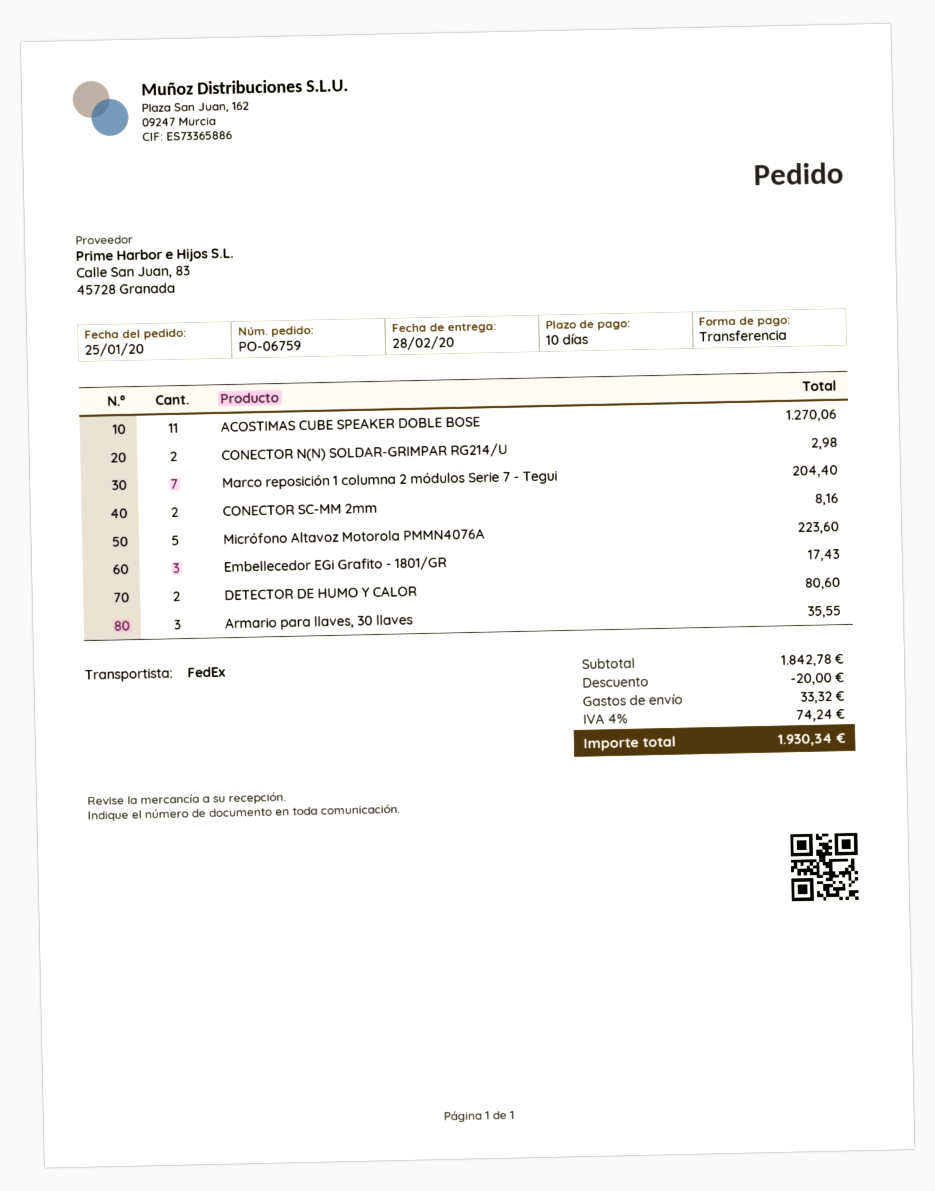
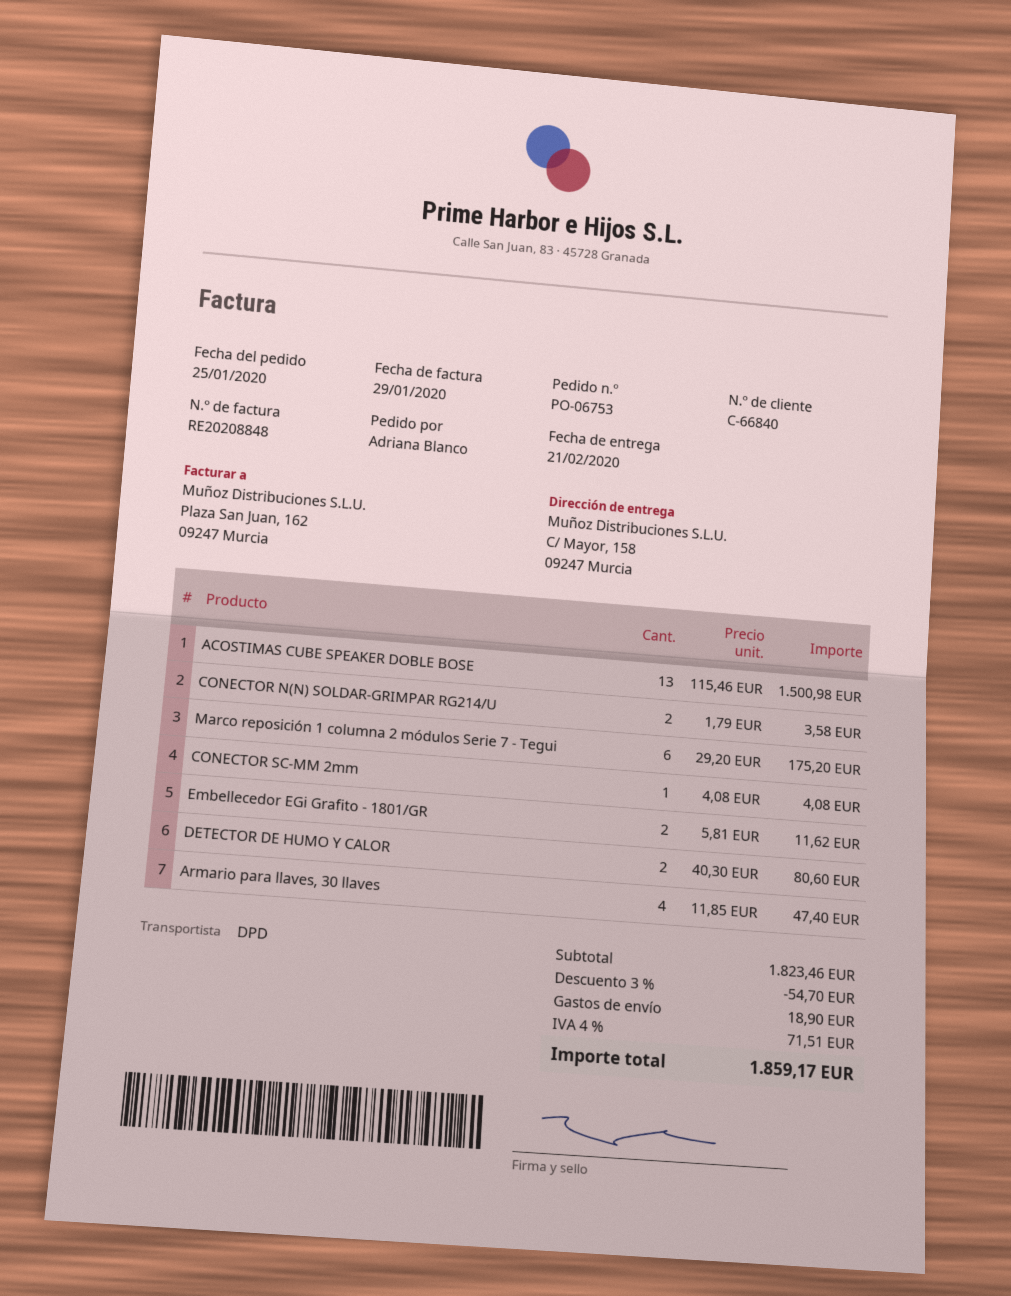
order number: PO-06759 -> PO-06753
delivery date: 2020-02-28 -> 2020-02-21
shipping method: FedEx -> DPD
ACOSTIMAS CUBE SPEAKER DOBLE BOSE: 11 for 1270.06 -> 13 for 1500.98
CONECTOR N(N) SOLDAR-GRIMPAR RG214/U: 2 for 2.98 -> 2 for 3.58
Marco reposición 1 columna 2 módulos Serie 7 - Tegui: 7 for 204.40 -> 6 for 175.20
CONECTOR SC-MM 2mm: 2 for 8.16 -> 1 for 4.08
Micrófono Altavoz Motorola PMMN4076A: 5 for 223.60 -> none
Embellecedor EGi Grafito - 1801/GR: 3 for 17.43 -> 2 for 11.62
Armario para llaves, 30 llaves: 3 for 35.55 -> 4 for 47.40
subtotal: 1842.78 -> 1823.46
discount: 20.00 -> 54.70
shipping: 33.32 -> 18.90
tax: 4% = 74.24 -> 4% = 71.51
total: 1930.34 -> 1859.17

